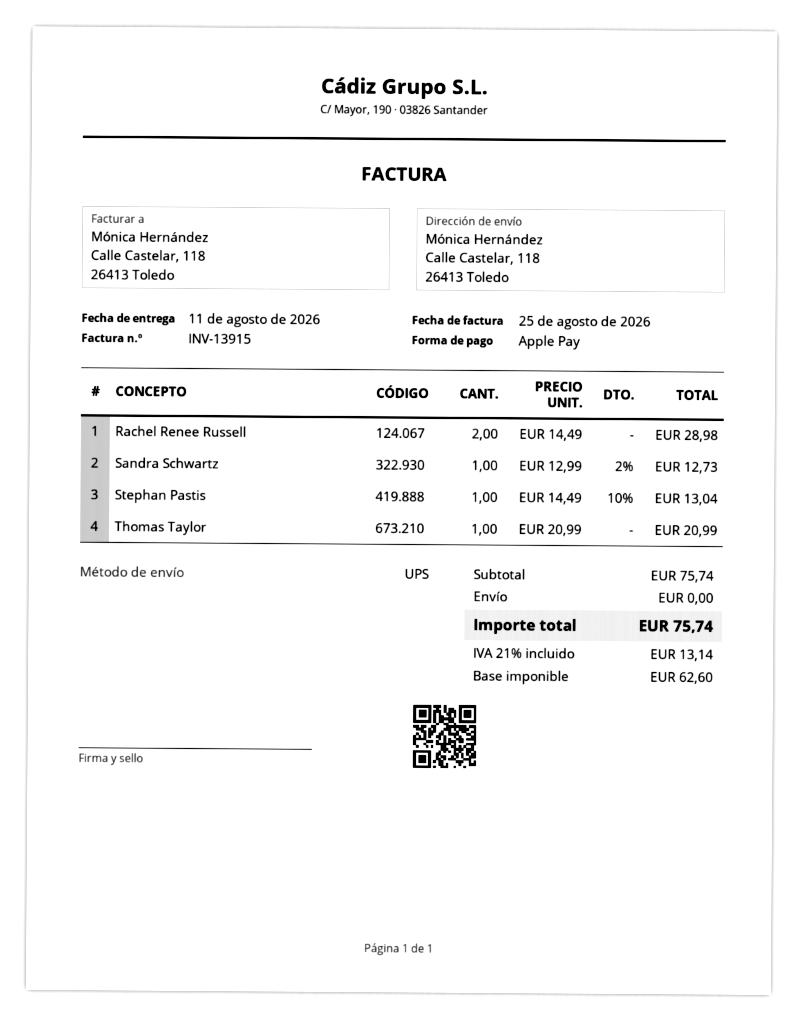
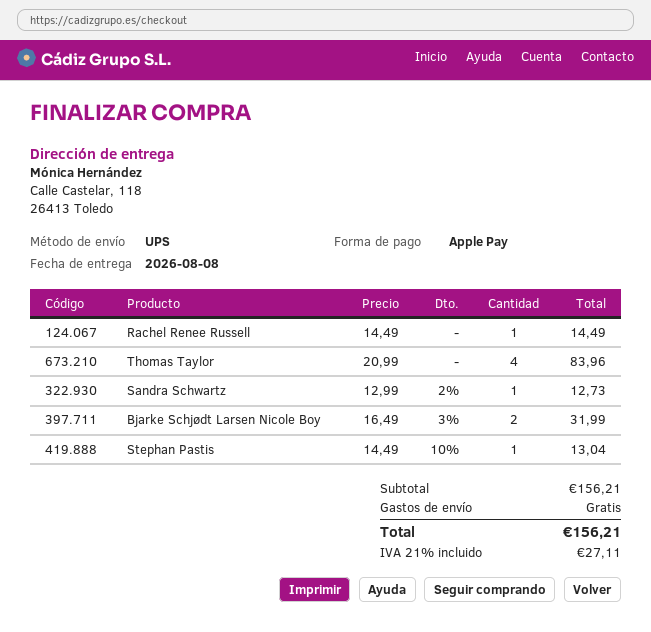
delivery date: 2026-08-11 -> 2026-08-08
Rachel Renee Russell: 2 x 14.49 = 28.98 -> 1 x 14.49 = 14.49
Thomas Taylor: 1 x 20.99 = 20.99 -> 4 x 20.99 = 83.96
Bjarke Schjødt Larsen Nicole Boy: none -> 2 x 16.49 - 3% = 31.99
subtotal: 75.74 -> 156.21
tax: 21% = 13.14 -> 21% = 27.11
total: 75.74 -> 156.21

